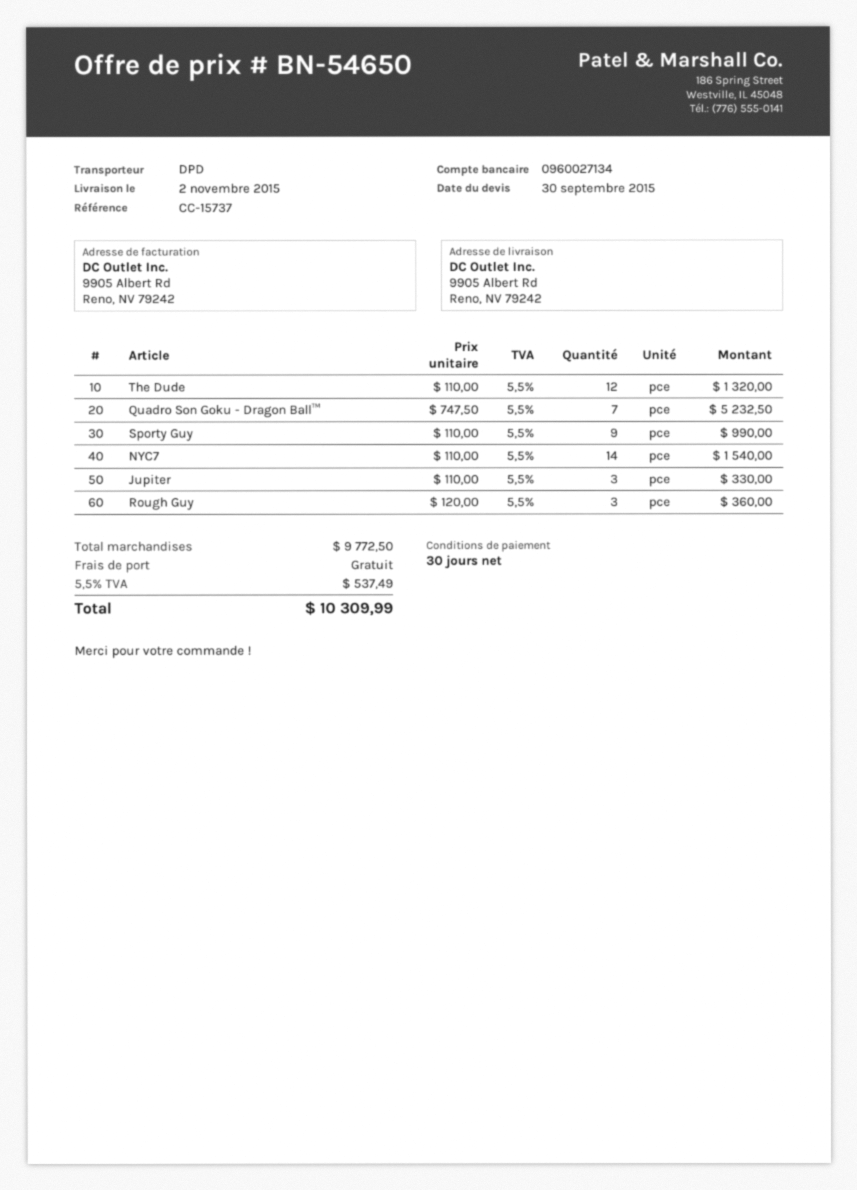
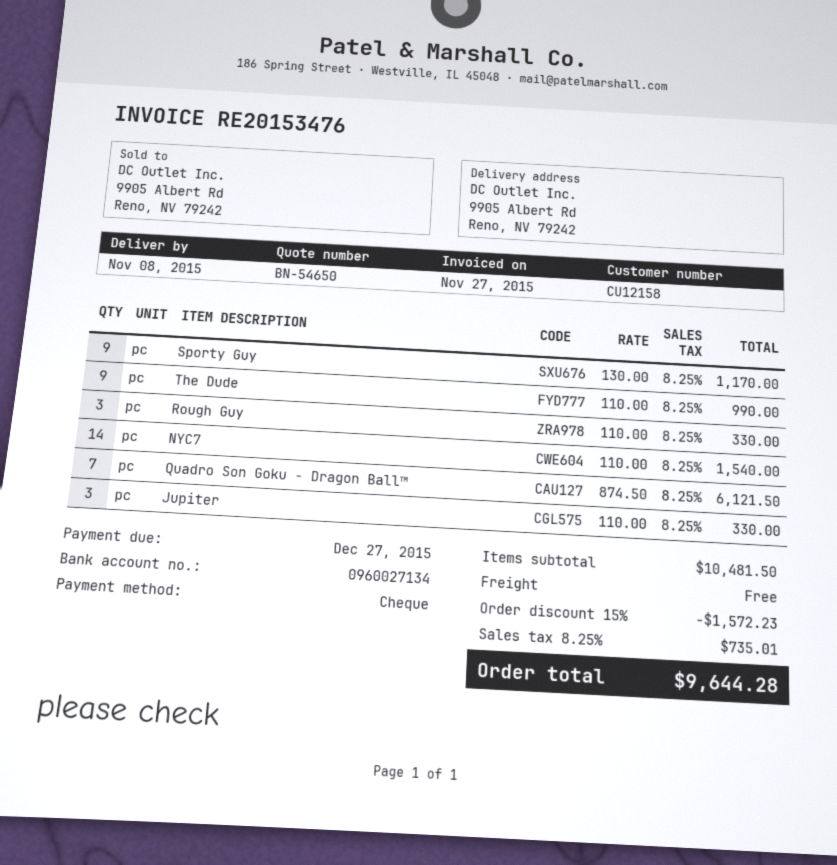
delivery date: 2015-11-02 -> 2015-11-08
The Dude: 12 x 110.00 = 1320.00 -> 9 x 110.00 = 990.00
Quadro Son Goku - Dragon Ball™: 7 x 747.50 = 5232.50 -> 7 x 874.50 = 6121.50
Sporty Guy: 9 x 110.00 = 990.00 -> 9 x 130.00 = 1170.00
Rough Guy: 3 x 120.00 = 360.00 -> 3 x 110.00 = 330.00
subtotal: 9772.50 -> 10481.50
discount: none -> 15% = 1572.23
tax: 5.5% = 537.49 -> 8.25% = 735.01
total: 10309.99 -> 9644.28

